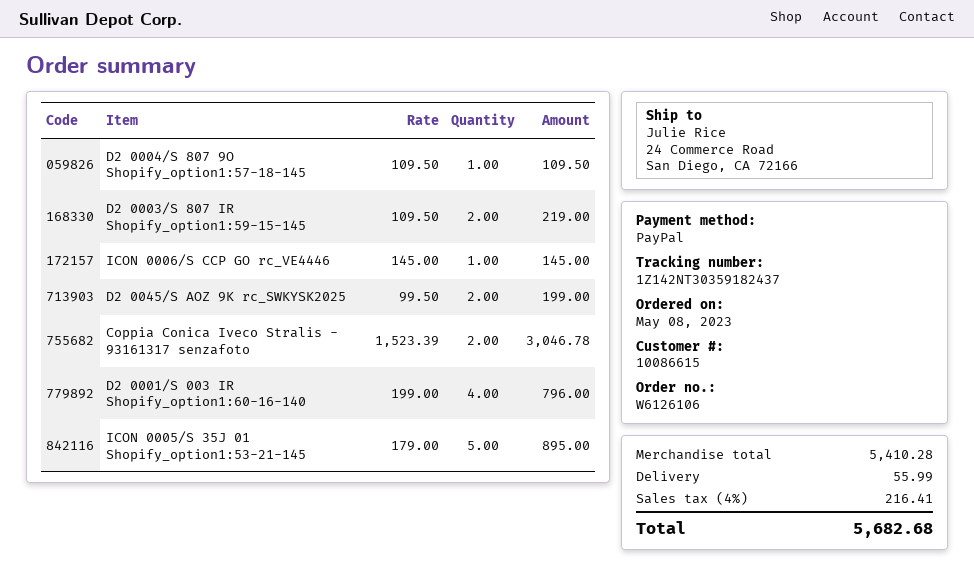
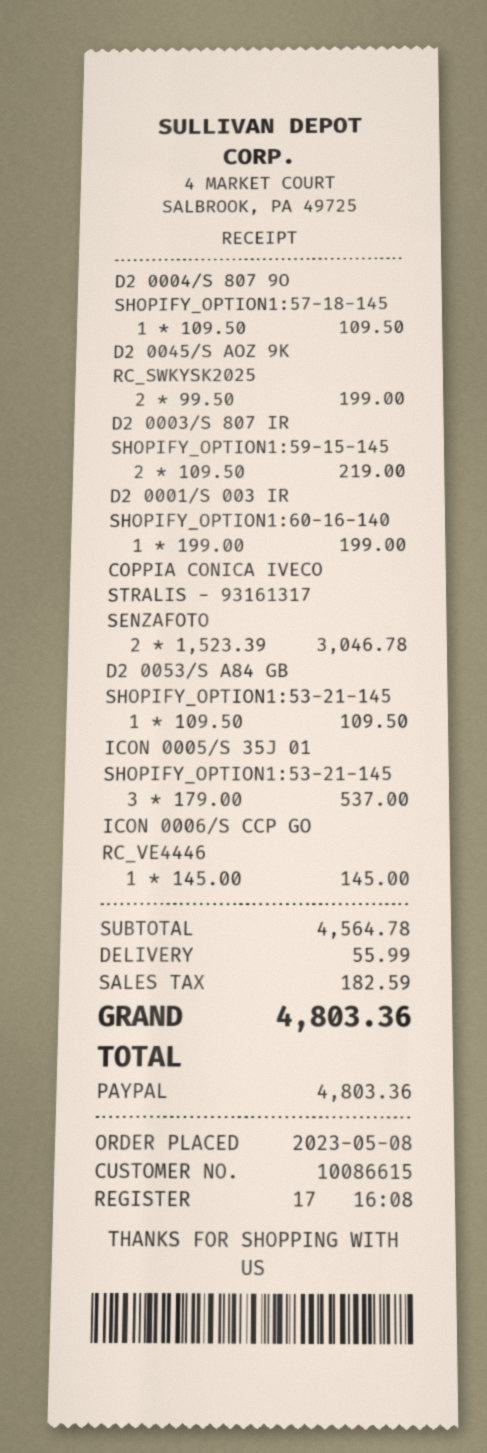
D2 0001/S 003 IR Shopify_option1:60-16-140: 4 x 199.00 = 796.00 -> 1 x 199.00 = 199.00
ICON 0005/S 35J 01 Shopify_option1:53-21-145: 5 x 179.00 = 895.00 -> 3 x 179.00 = 537.00
D2 0053/S A84 GB SHOPIFY_OPTION1:53-21-145: none -> 1 x 109.50 = 109.50
subtotal: 5410.28 -> 4564.78
tax: 216.41 -> 182.59
total: 5682.68 -> 4803.36

